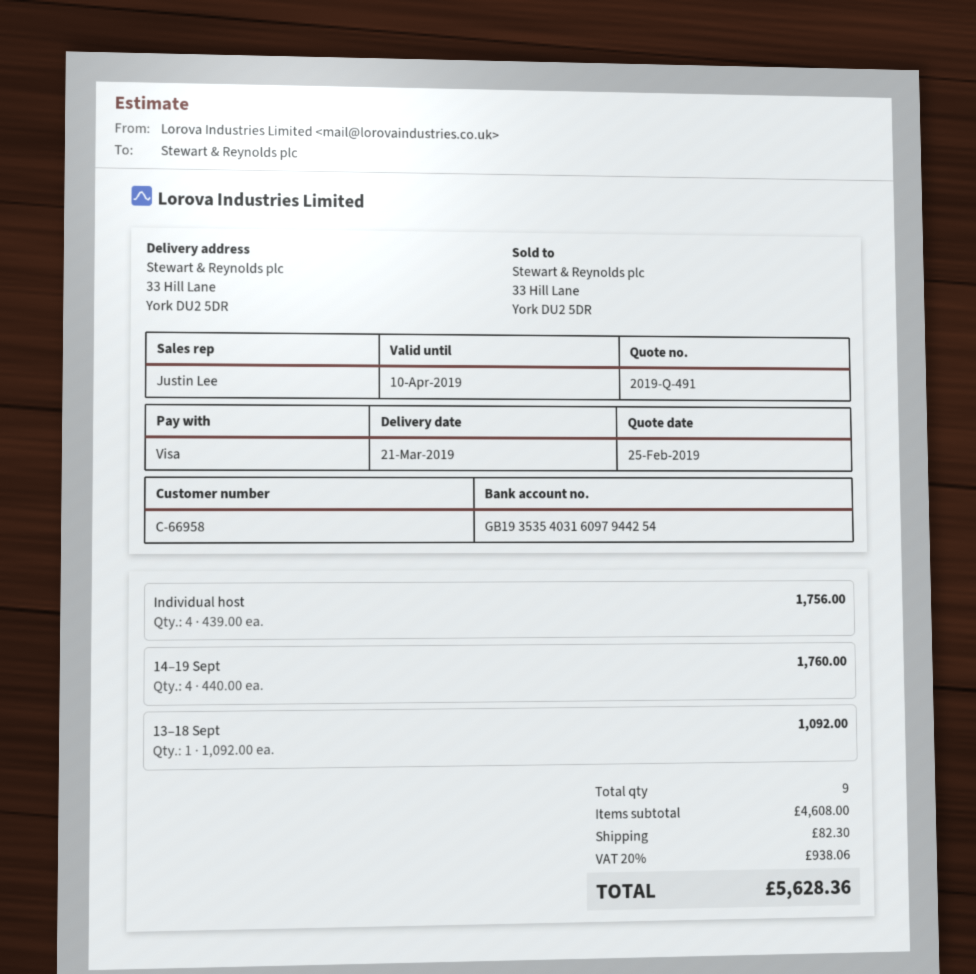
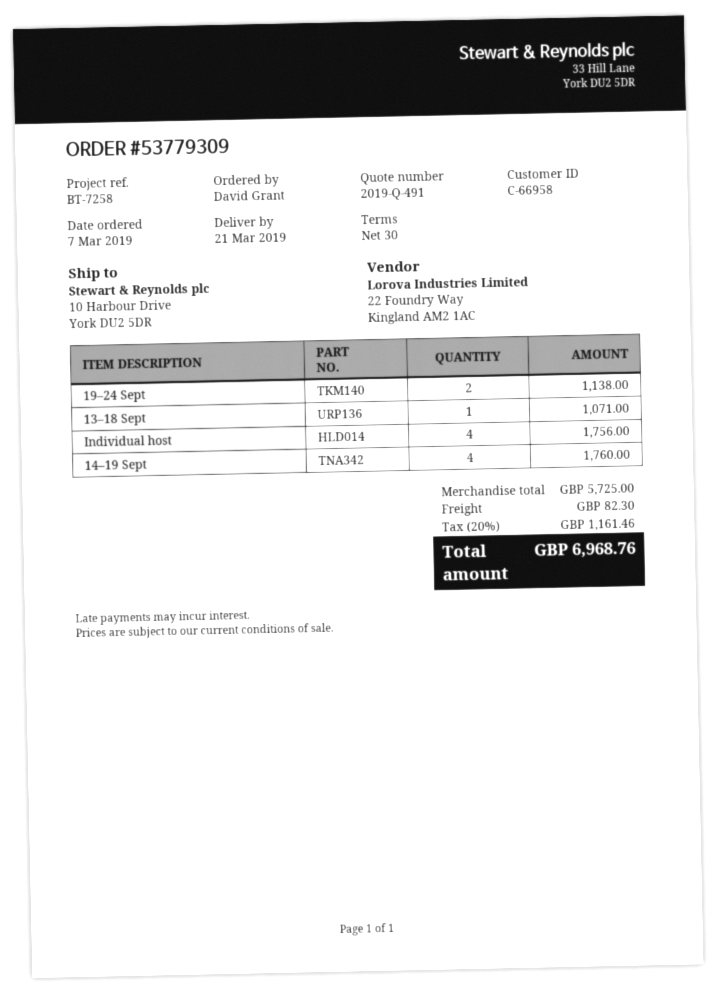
ship to: 33 Hill Lane, York DU2 5DR -> 10 Harbour Drive, York DU2 5DR
13–18 Sept: 1 for 1092.00 -> 1 for 1071.00
19–24 Sept: none -> 2 for 1138.00
subtotal: 4608.00 -> 5725.00
tax: 20% = 938.06 -> 20% = 1161.46
total: 5628.36 -> 6968.76

